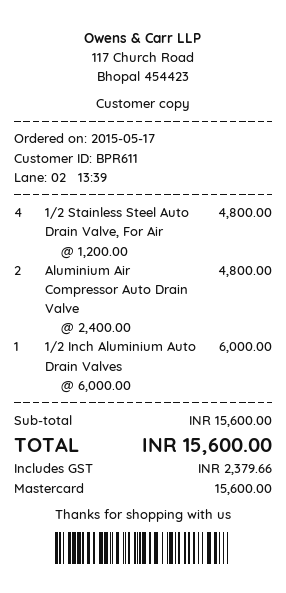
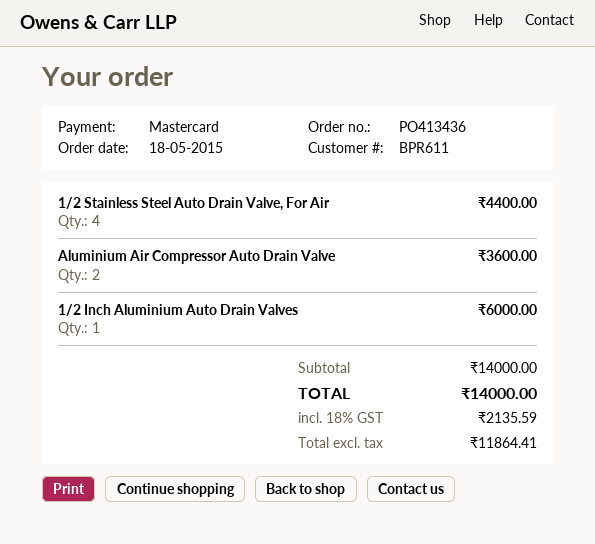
order date: 2015-05-17 -> 2015-05-18
1/2 Stainless Steel Auto Drain Valve, For Air: 4 for 4800.00 -> 4 for 4400.00
Aluminium Air Compressor Auto Drain Valve: 2 for 4800.00 -> 2 for 3600.00
subtotal: 15600.00 -> 14000.00
tax: 2379.66 -> 2135.59
total: 15600.00 -> 14000.00

